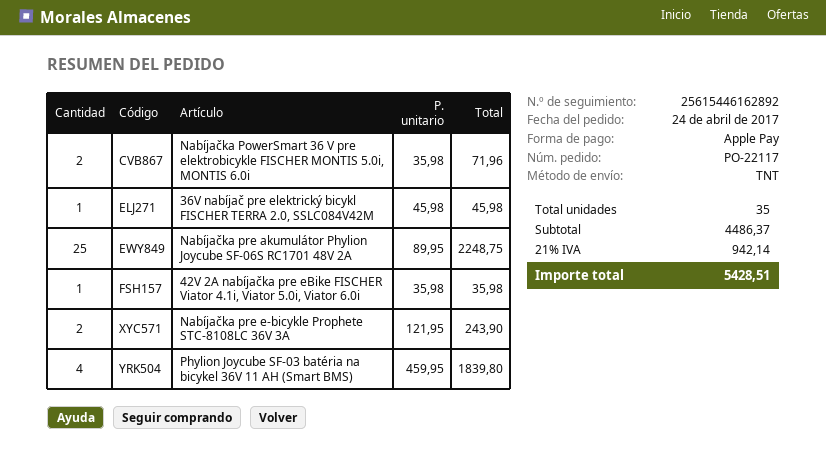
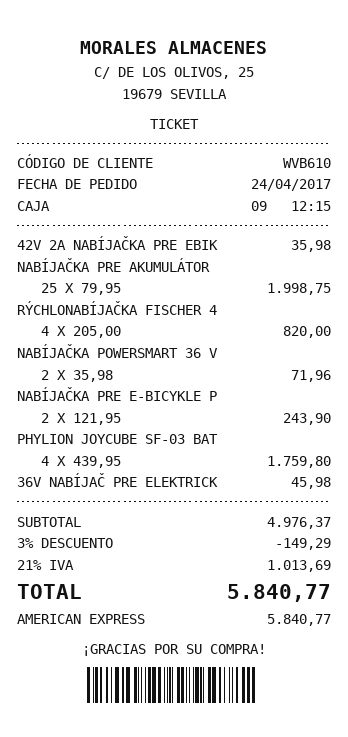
payment method: Apple Pay -> American Express
Nabíjačka pre akumulátor Phylion Joycube SF-06S RC1701 48V 2A: 25 x 89.95 = 2248.75 -> 25 x 79.95 = 1998.75
Phylion Joycube SF-03 batéria na bicykel 36V 11 AH (Smart BMS): 4 x 459.95 = 1839.80 -> 4 x 439.95 = 1759.80
RÝCHLONABÍJAČKA FISCHER 4: none -> 4 x 205.00 = 820.00
subtotal: 4486.37 -> 4976.37
discount: none -> 3% = 149.29
tax: 21% = 942.14 -> 21% = 1013.69
total: 5428.51 -> 5840.77

